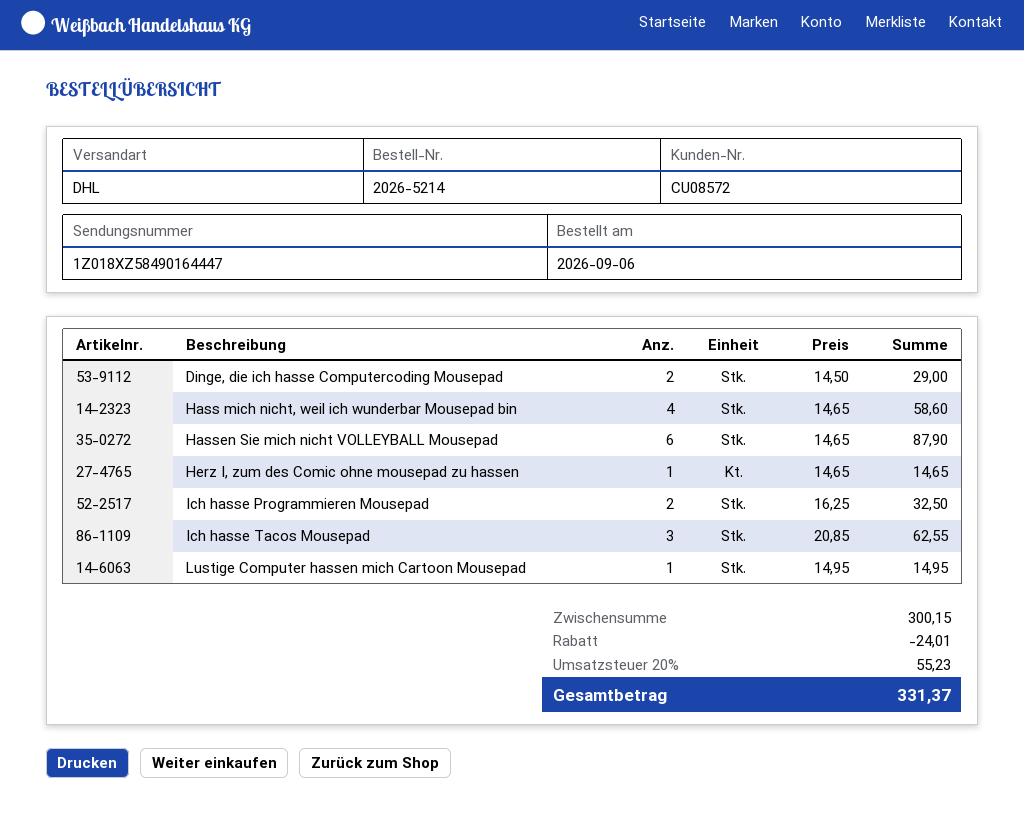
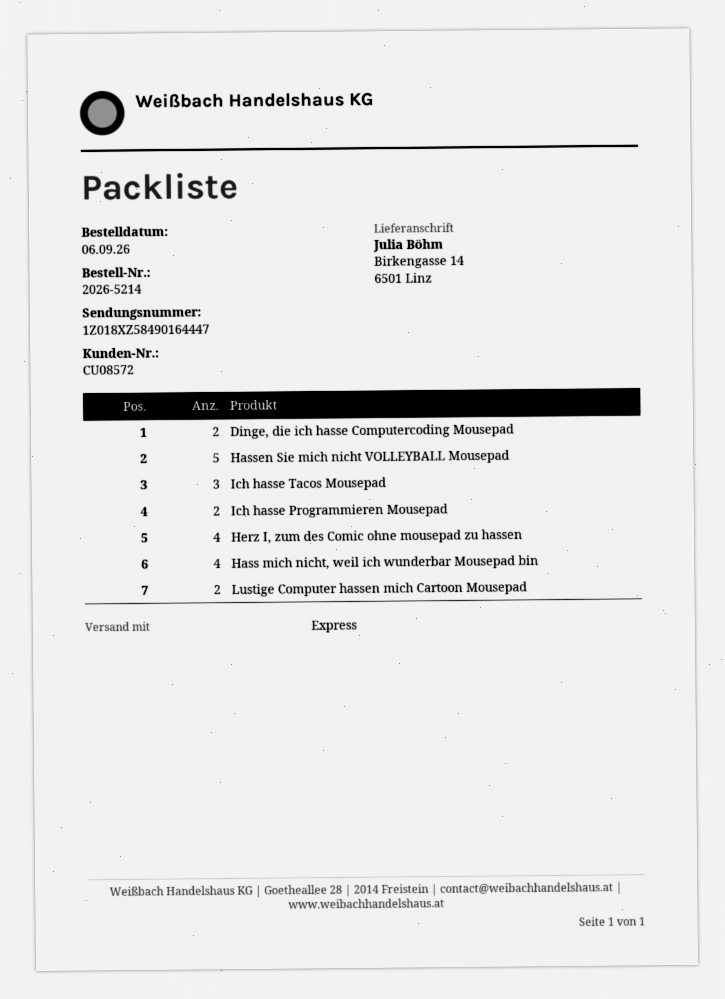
shipping method: DHL -> express
Hassen Sie mich nicht VOLLEYBALL Mousepad: 6 -> 5
Herz I, zum des Comic ohne mousepad zu hassen: 1 -> 4
Lustige Computer hassen mich Cartoon Mousepad: 1 -> 2

